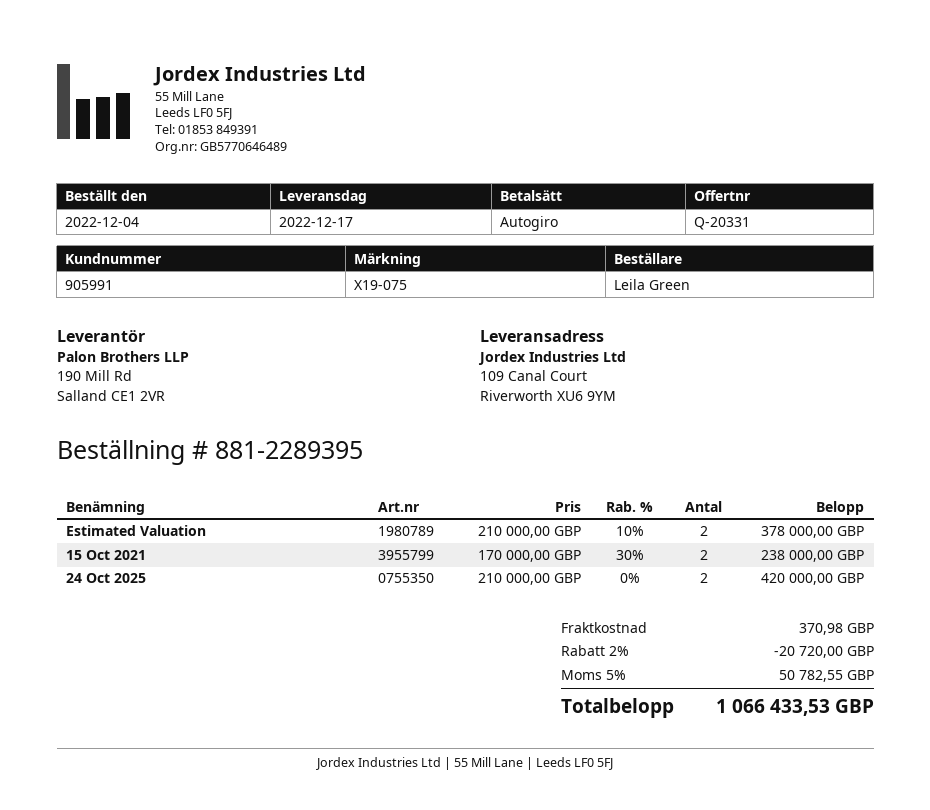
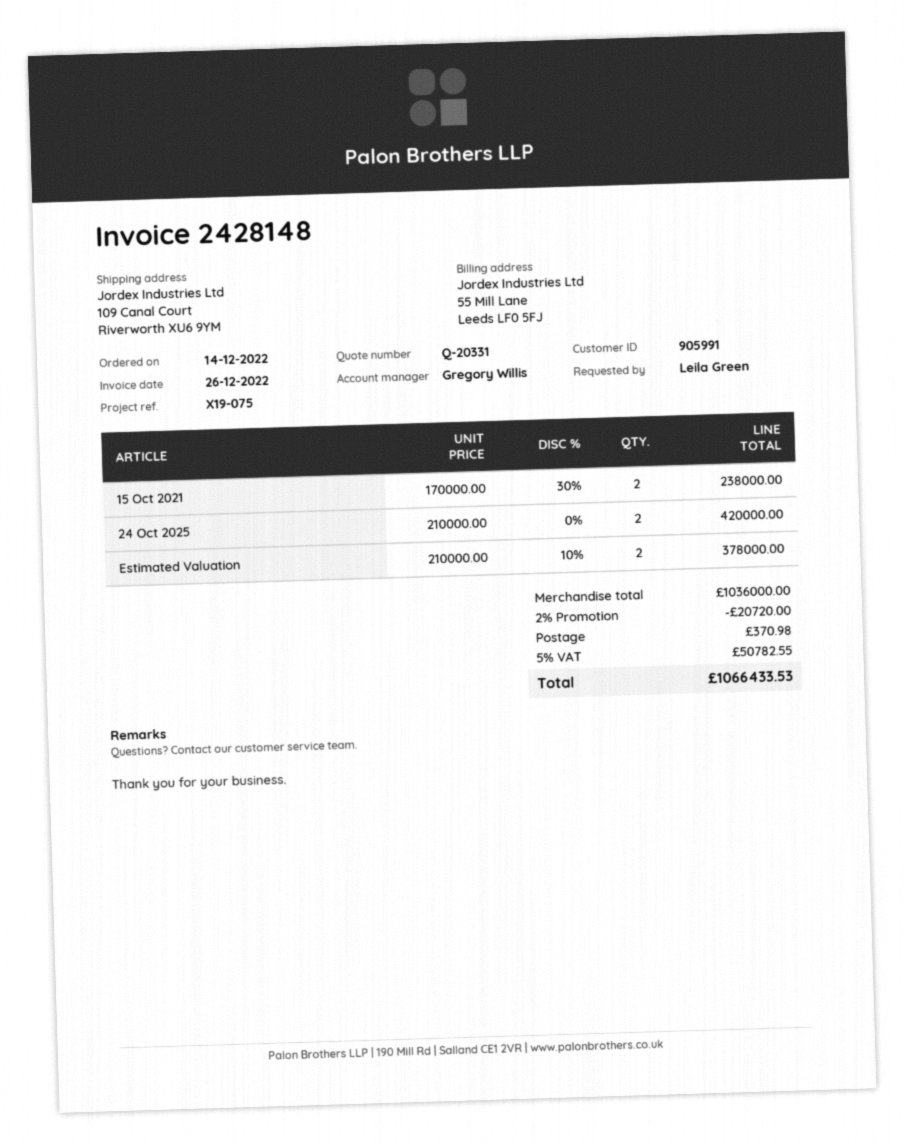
order date: 2022-12-04 -> 2022-12-14

